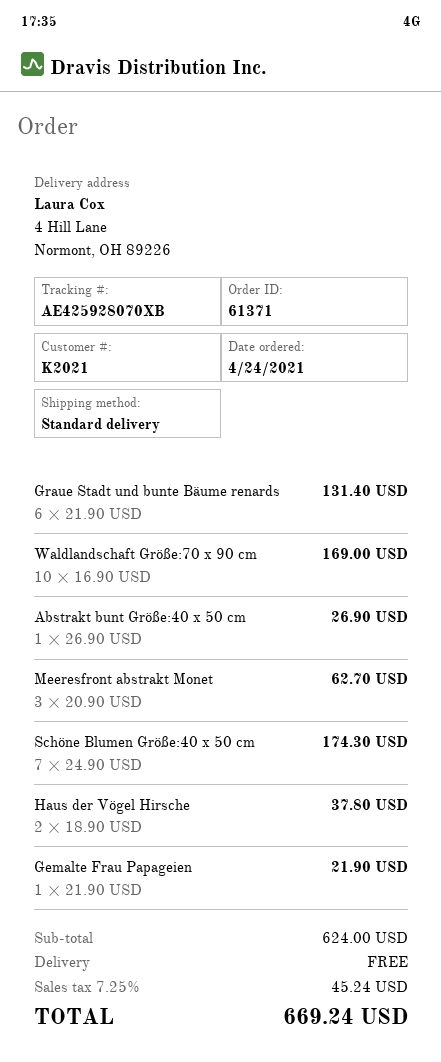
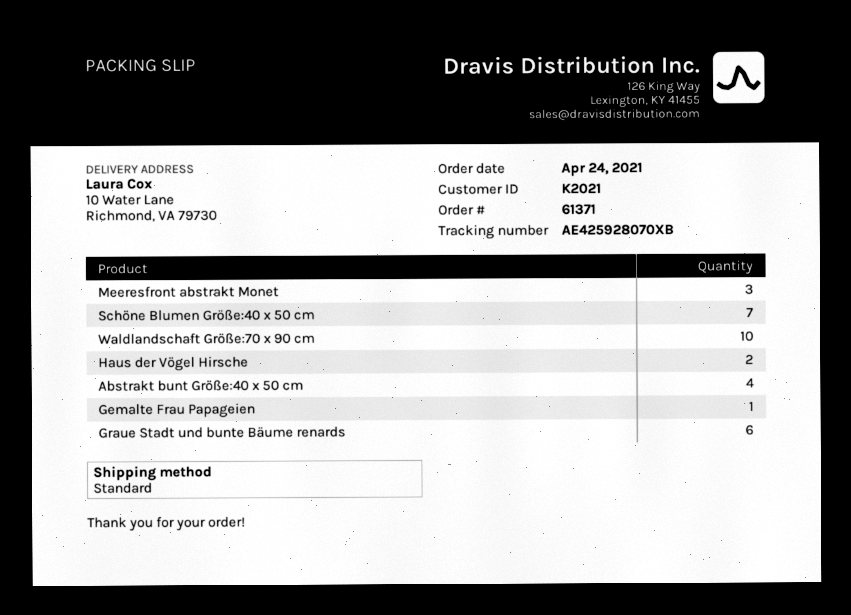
ship to: 4 Hill Lane, Normont, OH 89226 -> 10 Water Lane, Richmond, VA 79730
Abstrakt bunt Größe:40 x 50 cm: 1 -> 4

